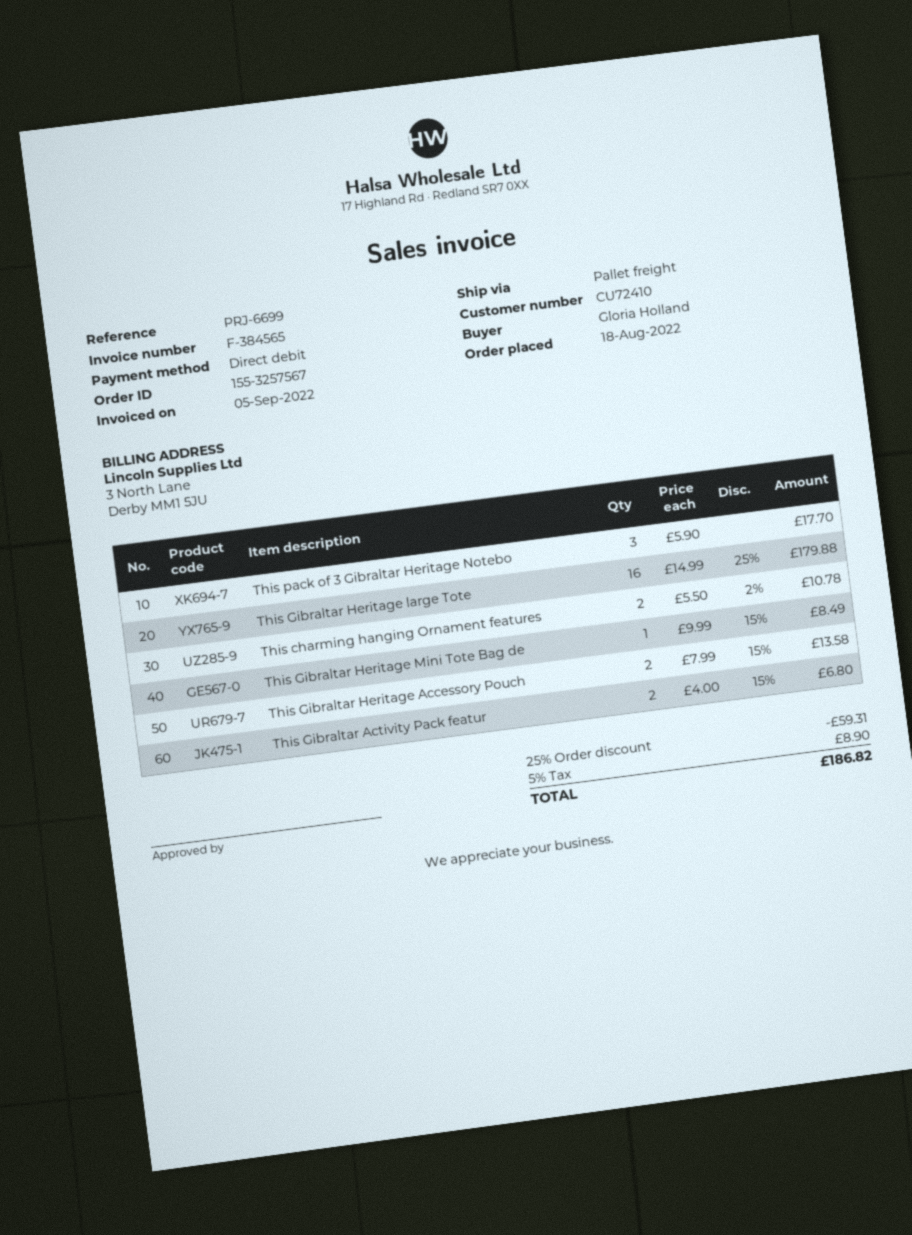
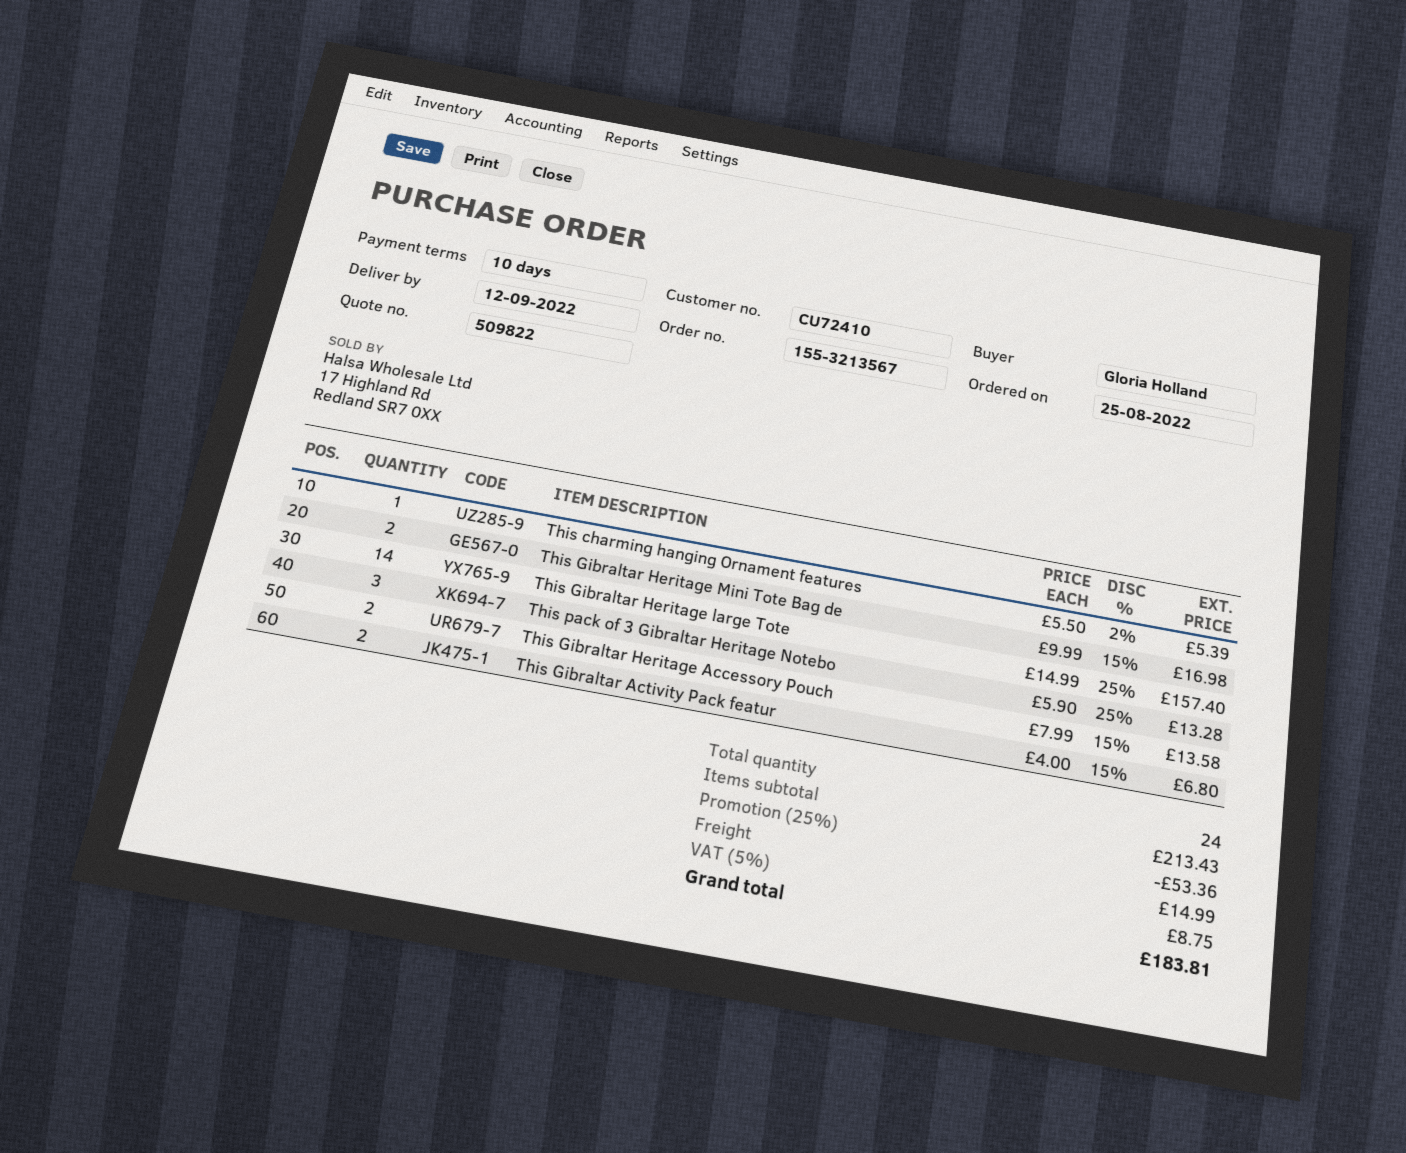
order number: 155-3257567 -> 155-3213567
order date: 2022-08-18 -> 2022-08-25
This pack of 3 Gibraltar Heritage Notebo: 3 x 5.90 = 17.70 -> 3 x 5.90 - 25% = 13.28
This Gibraltar Heritage large Tote: 16 x 14.99 - 25% = 179.88 -> 14 x 14.99 - 25% = 157.40
This charming hanging Ornament features: 2 x 5.50 - 2% = 10.78 -> 1 x 5.50 - 2% = 5.39
This Gibraltar Heritage Mini Tote Bag de: 1 x 9.99 - 15% = 8.49 -> 2 x 9.99 - 15% = 16.98
discount: 25% = 59.31 -> 25% = 53.36
shipping: none -> 14.99
tax: 5% = 8.90 -> 5% = 8.75
total: 186.82 -> 183.81

